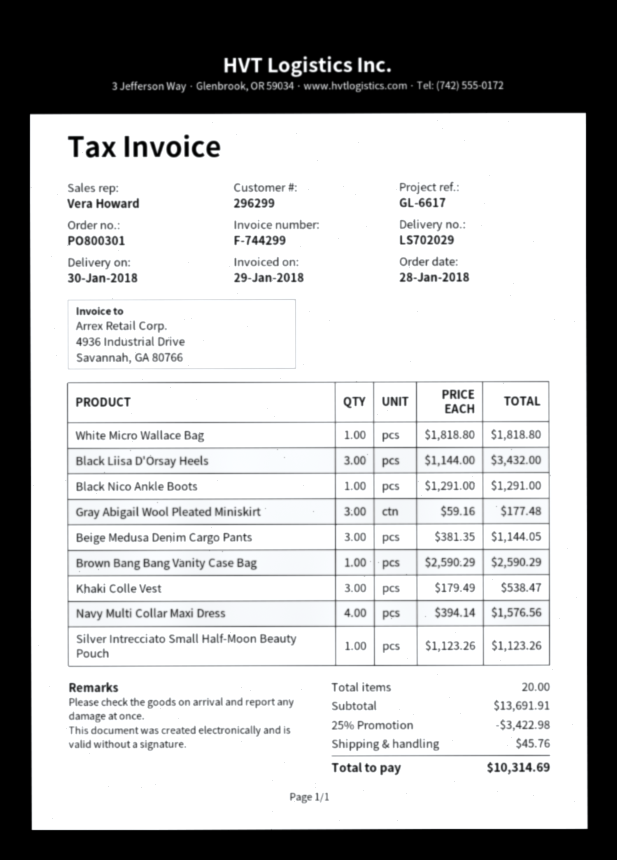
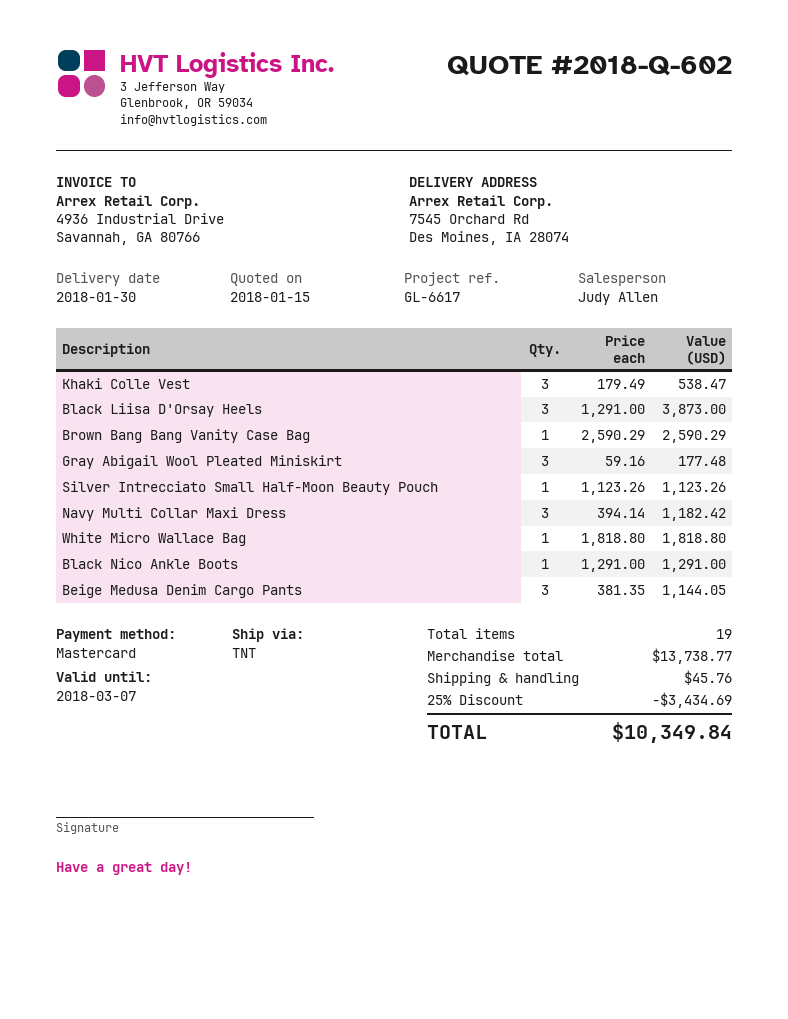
sales rep: Vera Howard -> Judy Allen
Black Liisa D'Orsay Heels: 3 x 1144.00 = 3432.00 -> 3 x 1291.00 = 3873.00
Navy Multi Collar Maxi Dress: 4 x 394.14 = 1576.56 -> 3 x 394.14 = 1182.42
total quantity: 20 -> 19
subtotal: 13691.91 -> 13738.77
discount: 25% = 3422.98 -> 25% = 3434.69
total: 10314.69 -> 10349.84

